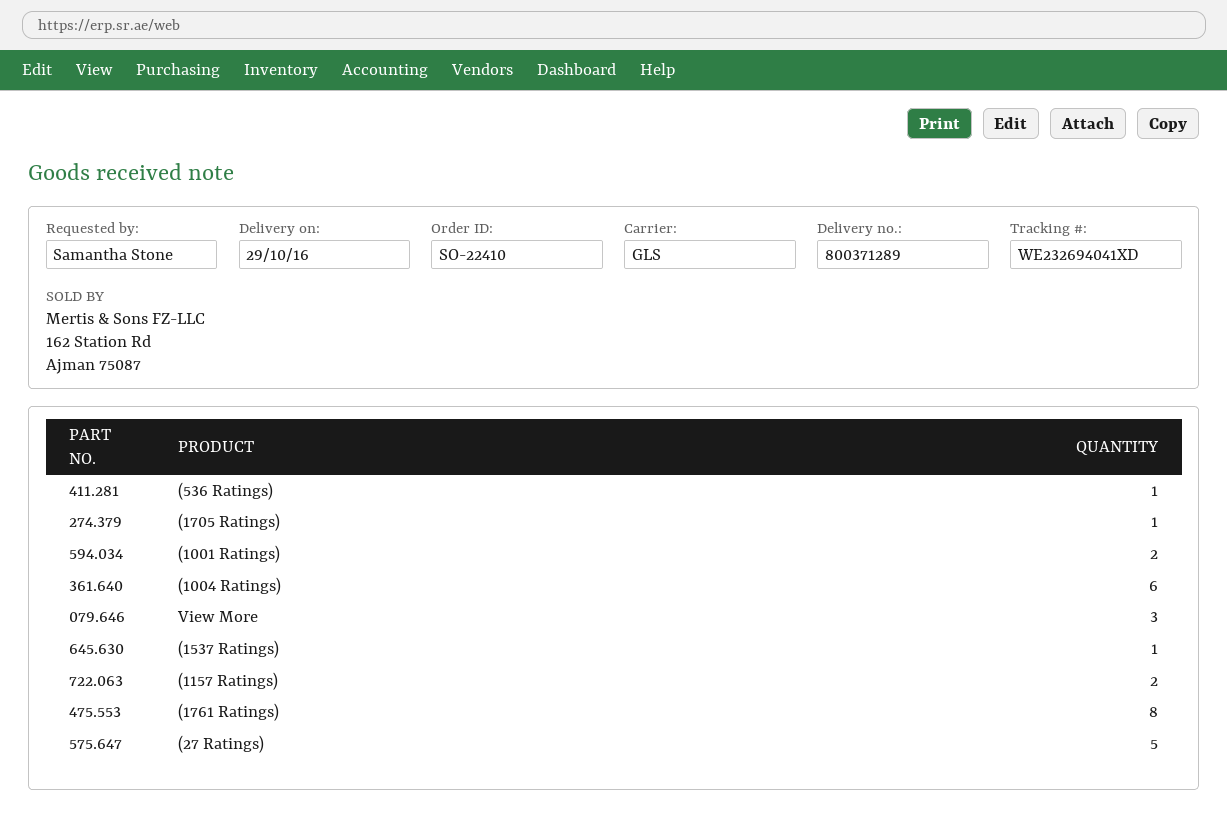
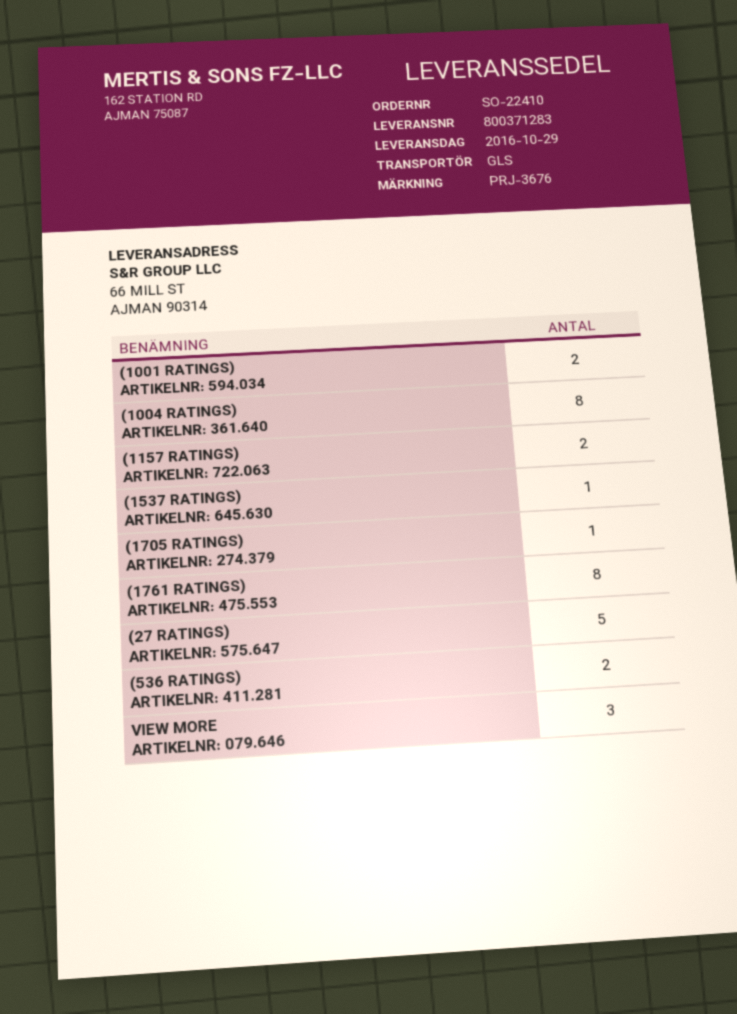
delivery note number: 800371289 -> 800371283
(536 Ratings): 1 -> 2
(1004 Ratings): 6 -> 8

